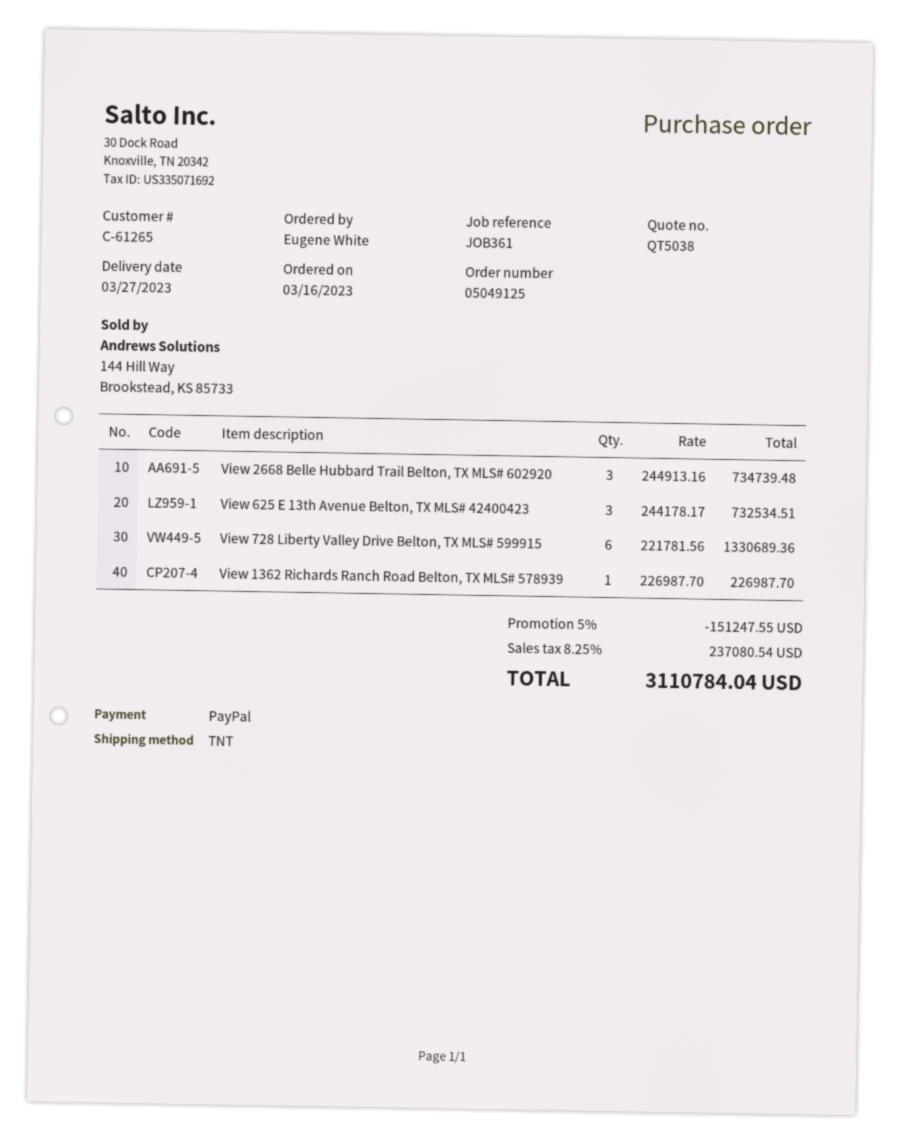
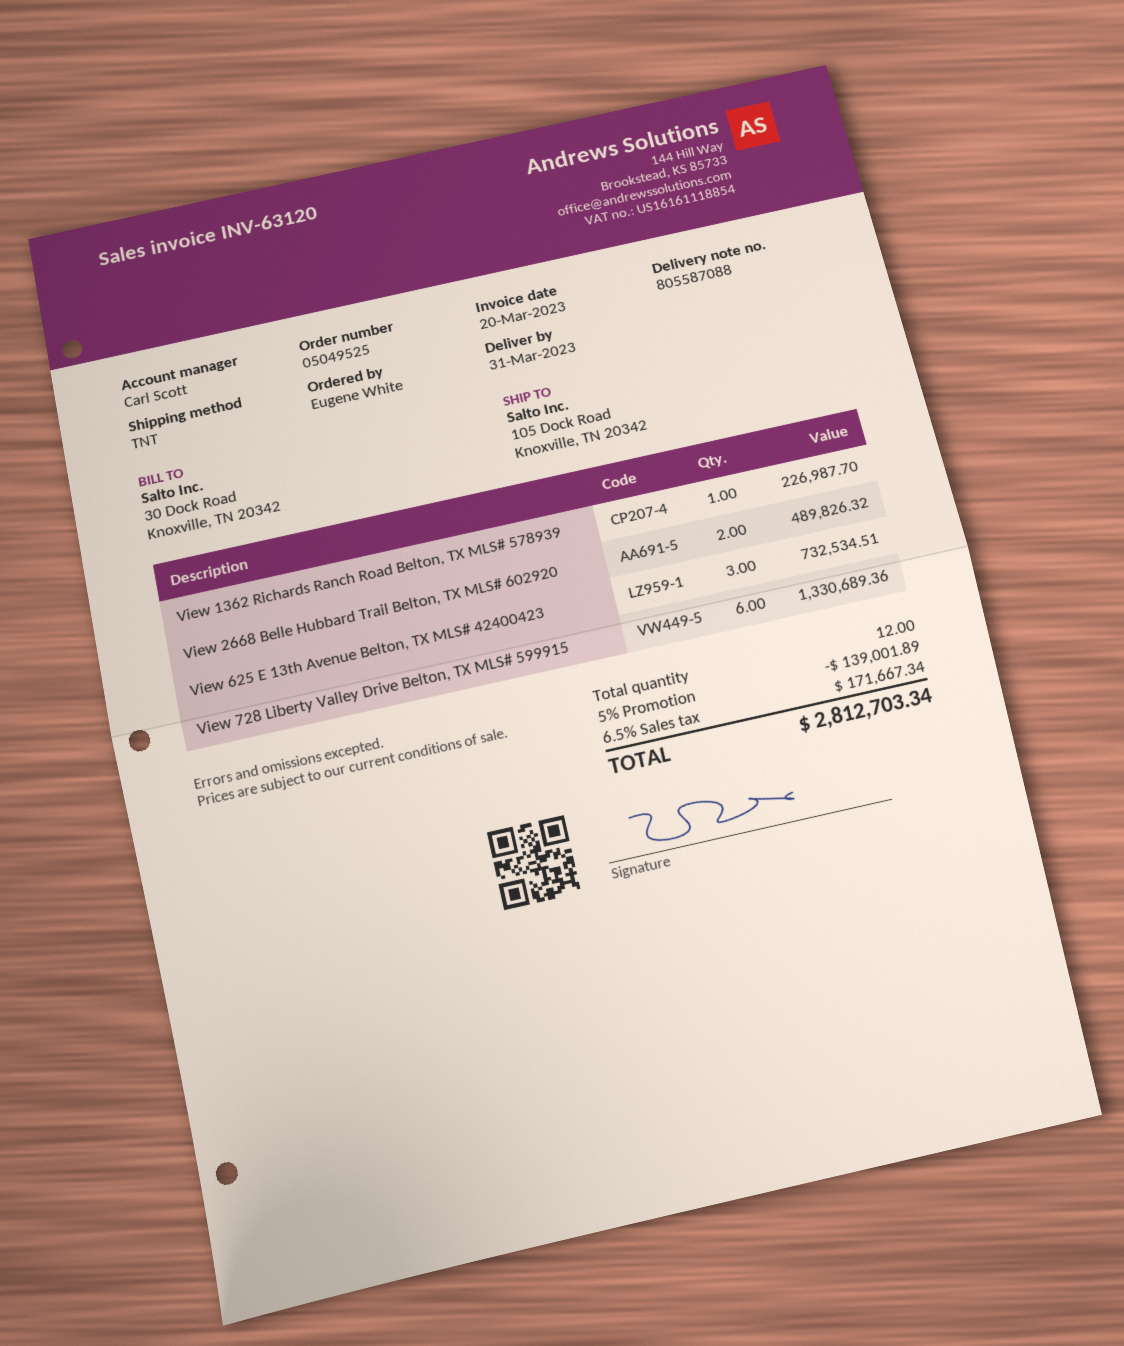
order number: 05049125 -> 05049525
delivery date: 2023-03-27 -> 2023-03-31
View 2668 Belle Hubbard Trail Belton, TX MLS# 602920: 3 for 734739.48 -> 2 for 489826.32
discount: 5% = 151247.55 -> 5% = 139001.89
tax: 8.25% = 237080.54 -> 6.5% = 171667.34
total: 3110784.04 -> 2812703.34

